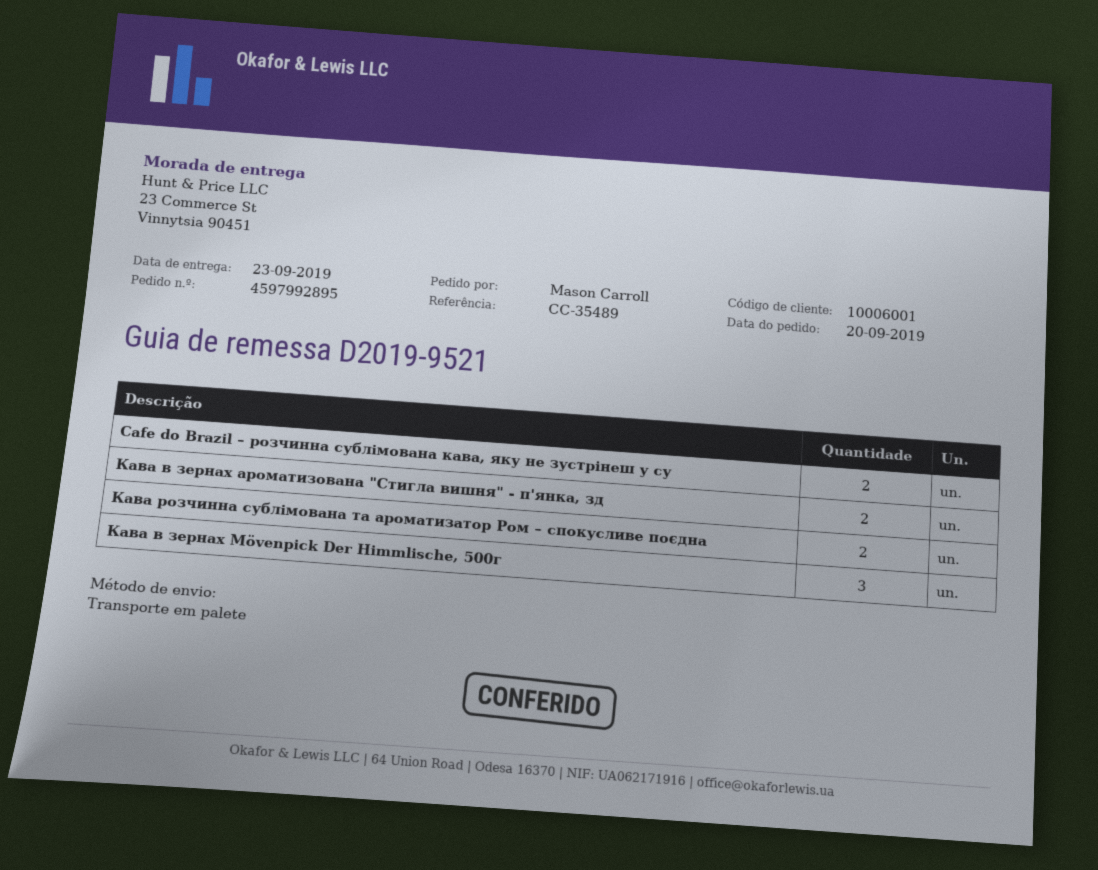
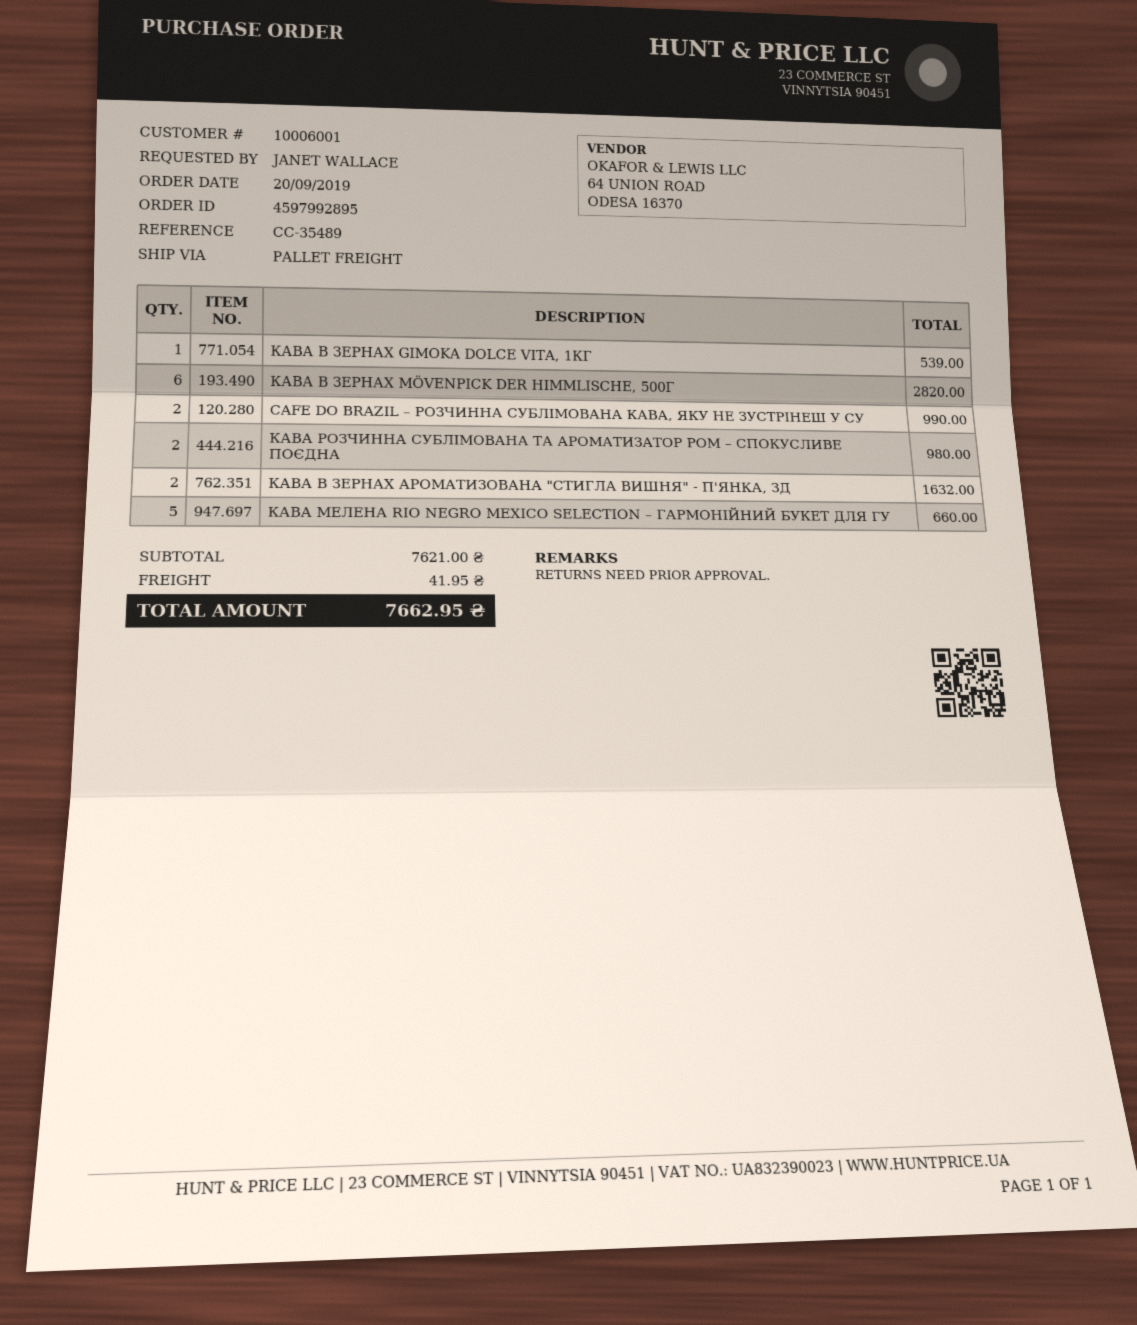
ordered by: Mason Carroll -> JANET WALLACE
Кава в зернах Mövenpick Der Himmlische, 500г: 3 -> 6
КАВА В ЗЕРНАХ GIMOKA DOLCE VITA, 1КГ: none -> 1
КАВА МЕЛЕНА RIO NEGRO MEXICO SELECTION – ГАРМОНІЙНИЙ БУКЕТ ДЛЯ ГУ: none -> 5

